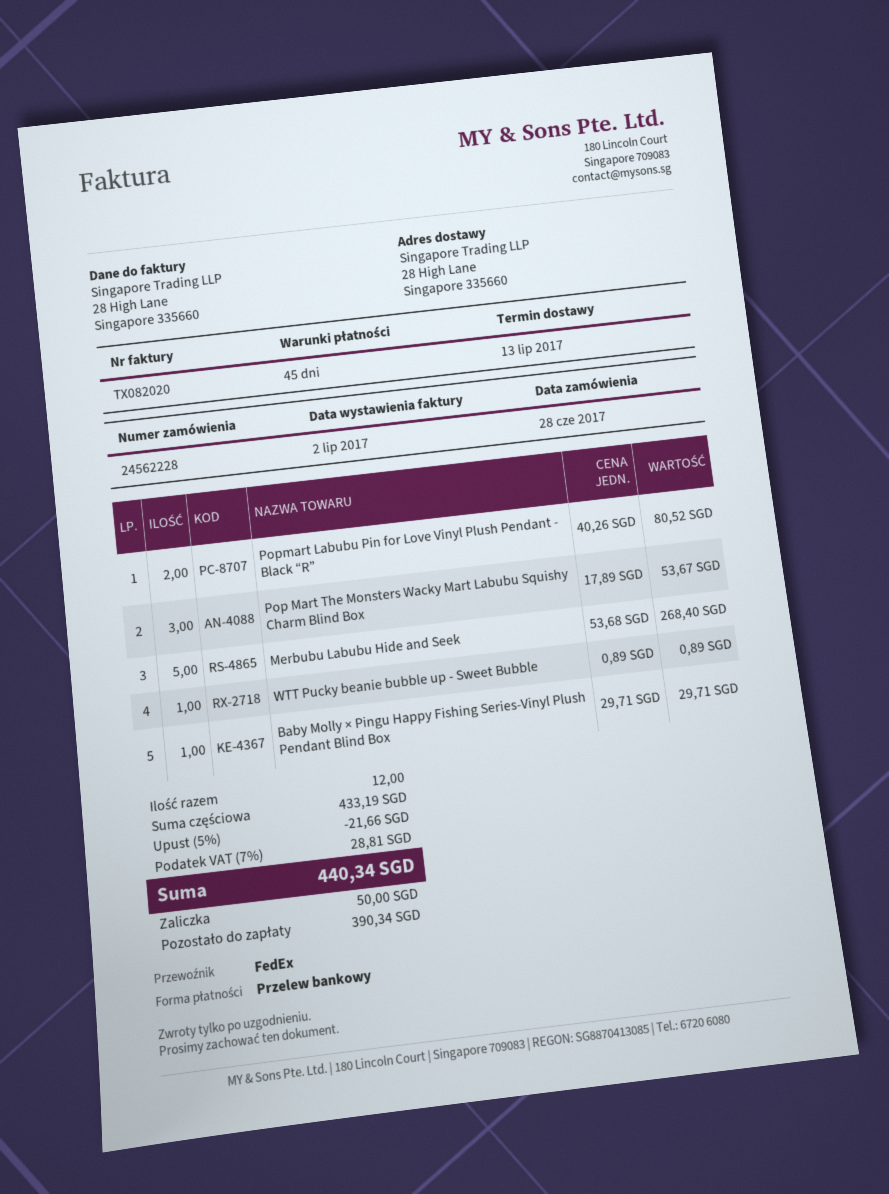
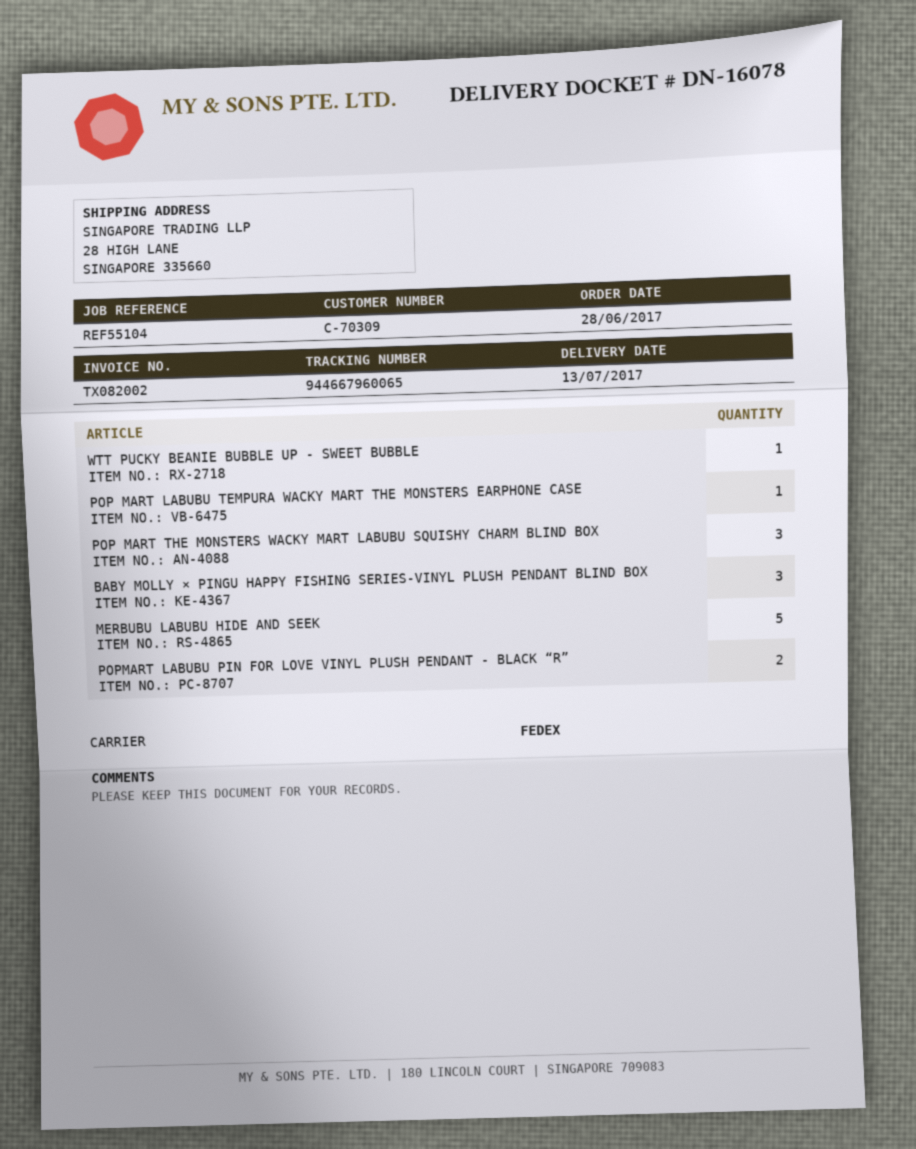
invoice number: TX082020 -> TX082002
Baby Molly × Pingu Happy Fishing Series-Vinyl Plush Pendant Blind Box: 1 -> 3
POP MART LABUBU TEMPURA WACKY MART THE MONSTERS EARPHONE CASE: none -> 1

